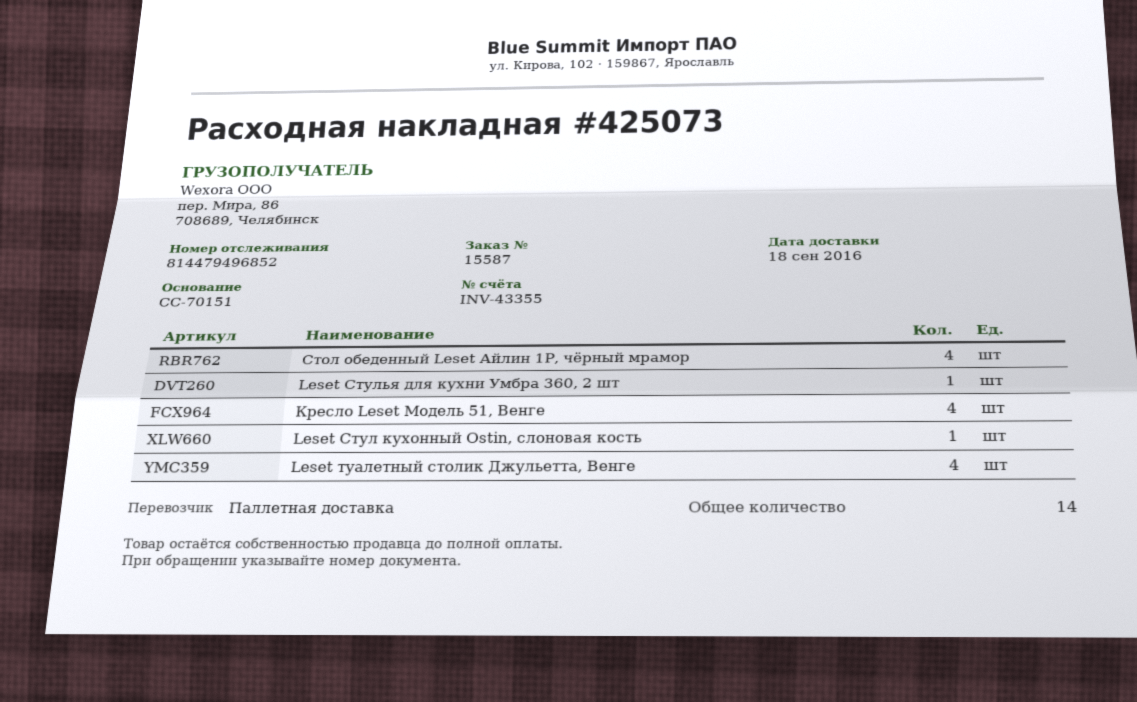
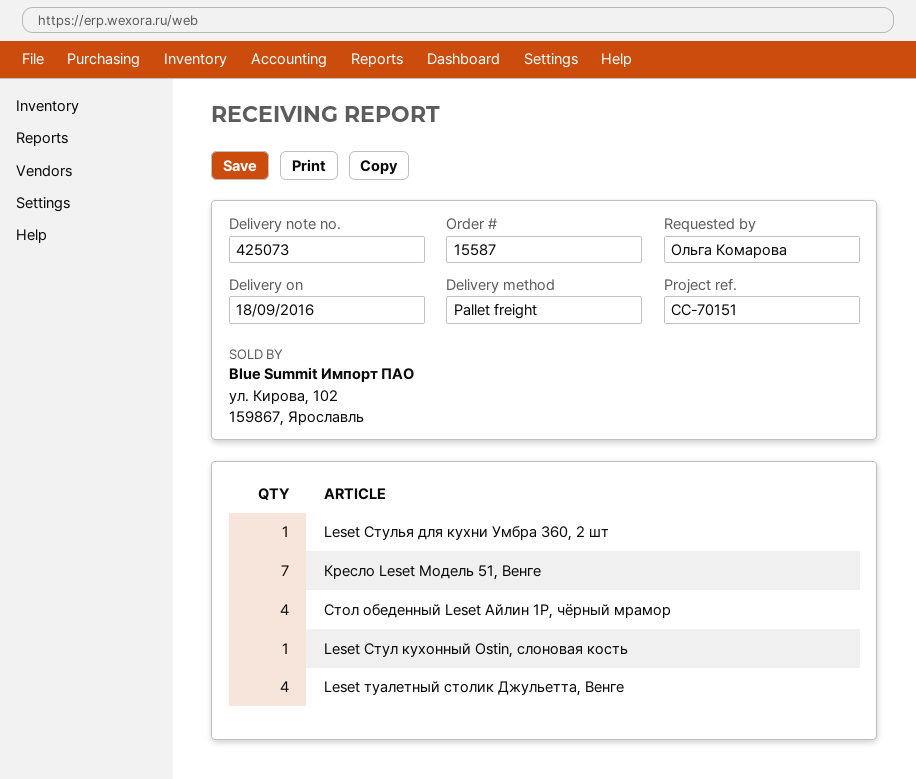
Кресло Leset Модель 51, Венге: 4 -> 7

